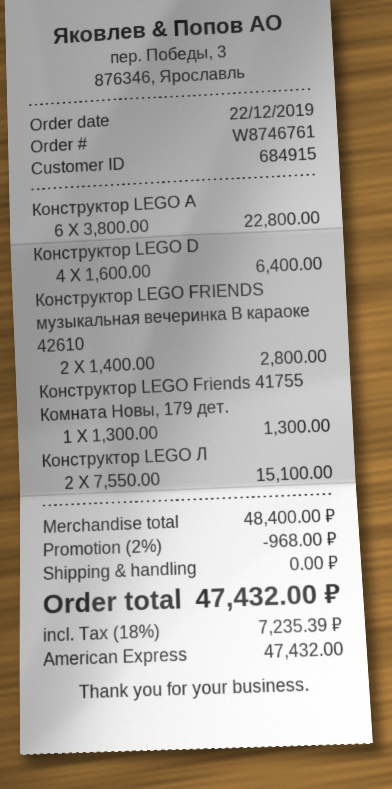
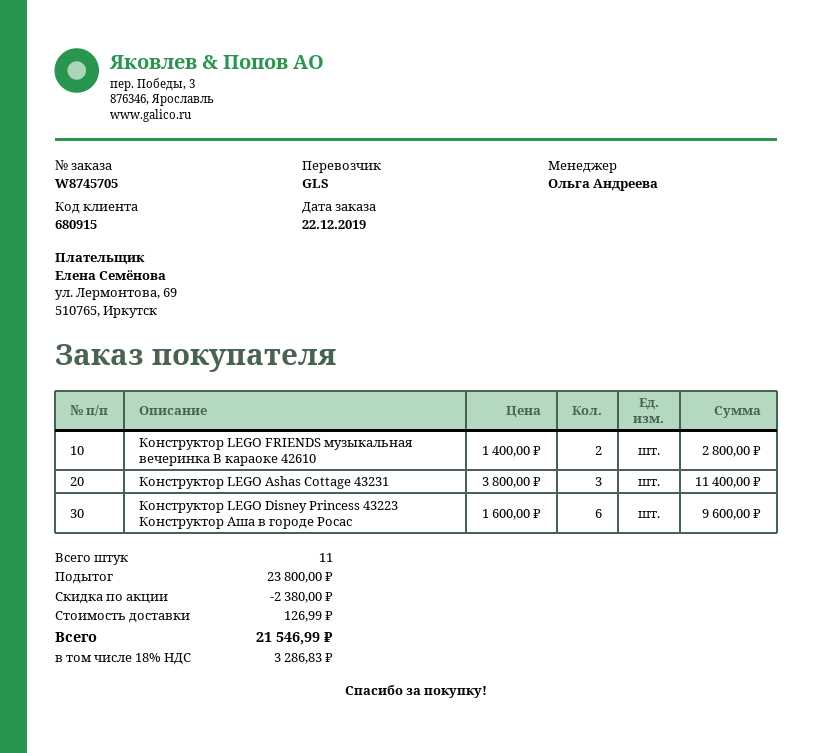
order number: W8746761 -> W8745705
customer number: 684915 -> 680915
Конструктор LEGO A: 6 x 3800.00 = 22800.00 -> 3 x 3800.00 = 11400.00
Конструктор LEGO D: 4 x 1600.00 = 6400.00 -> 6 x 1600.00 = 9600.00
Конструктор LEGO Friends 41755 Комната Новы, 179 дет.: 1 x 1300.00 = 1300.00 -> none
Конструктор LEGO Л: 2 x 7550.00 = 15100.00 -> none
subtotal: 48400.00 -> 23800.00
discount: 968.00 -> 2380.00
shipping: 0.00 -> 126.99
tax: 18% = 7235.39 -> 18% = 3286.83
total: 47432.00 -> 21546.99

